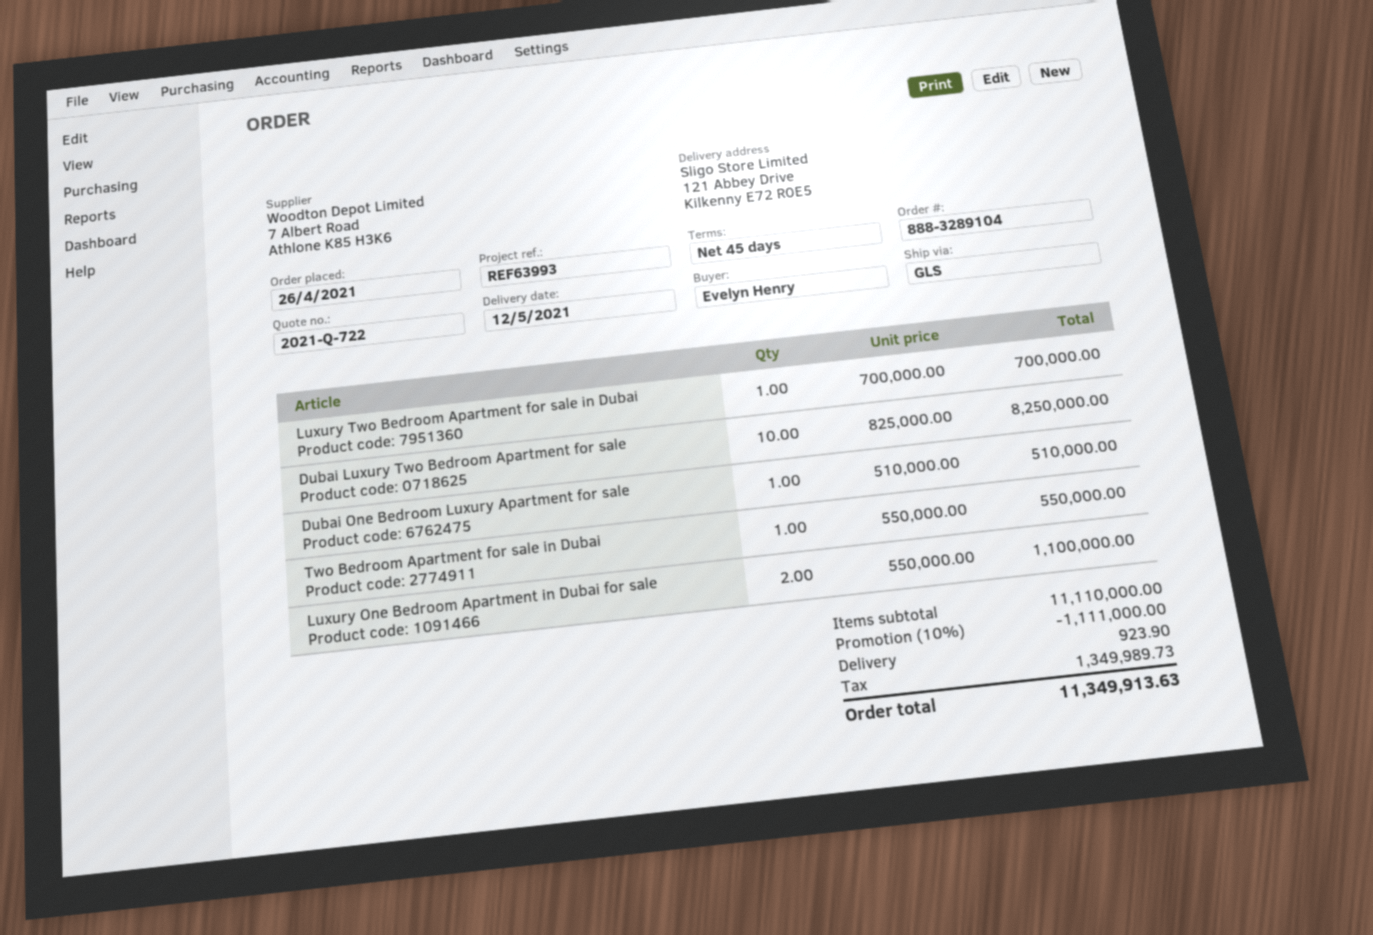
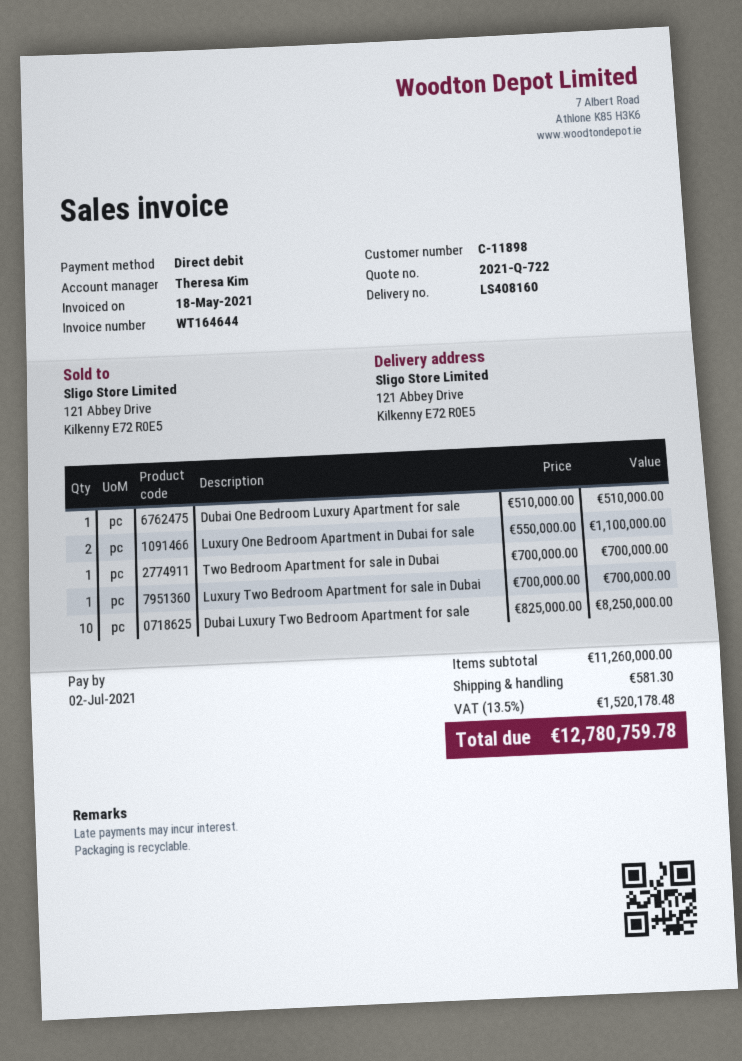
Two Bedroom Apartment for sale in Dubai: 1 x 550000.00 = 550000.00 -> 1 x 700000.00 = 700000.00
subtotal: 11110000.00 -> 11260000.00
discount: 10% = 1111000.00 -> none
shipping: 923.90 -> 581.30
tax: 1349989.73 -> 1520178.48
total: 11349913.63 -> 12780759.78

